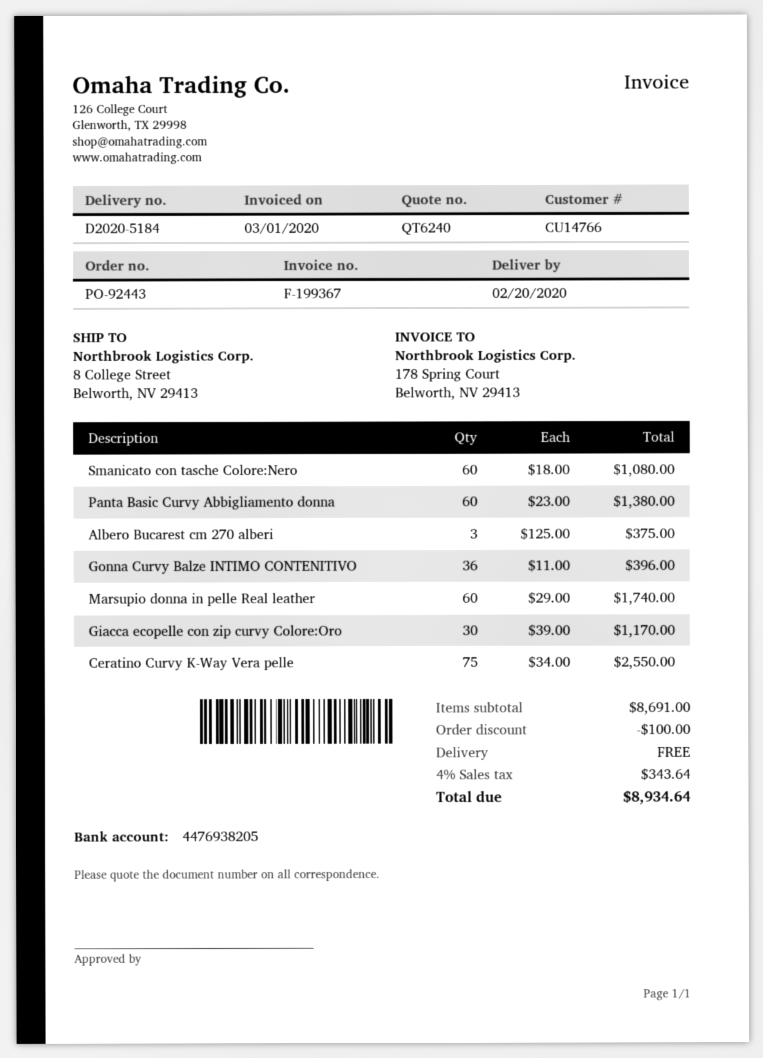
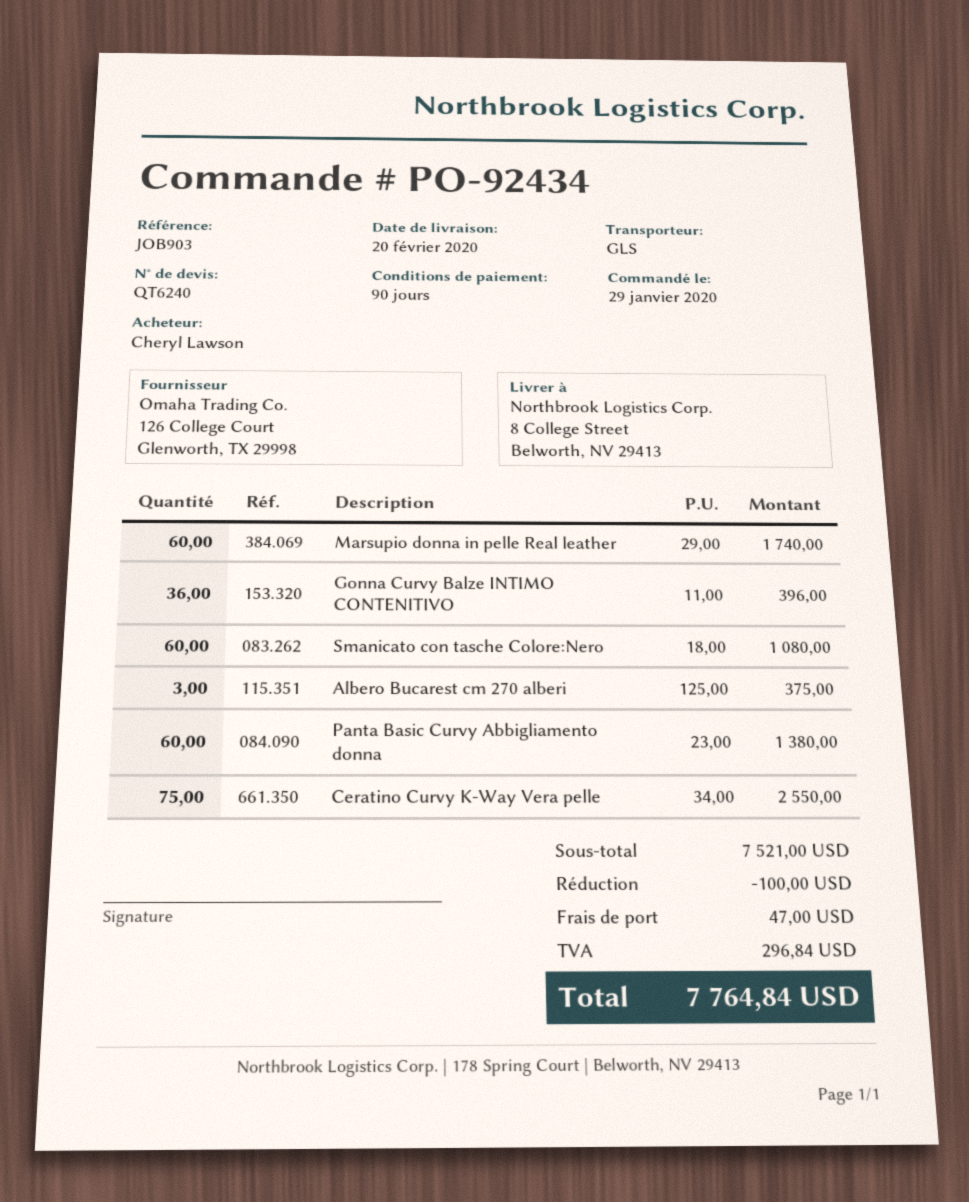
order number: PO-92443 -> PO-92434
Giacca ecopelle con zip curvy Colore:Oro: 30 x 39.00 = 1170.00 -> none
subtotal: 8691.00 -> 7521.00
shipping: 0.00 -> 47.00
tax: 343.64 -> 296.84
total: 8934.64 -> 7764.84

